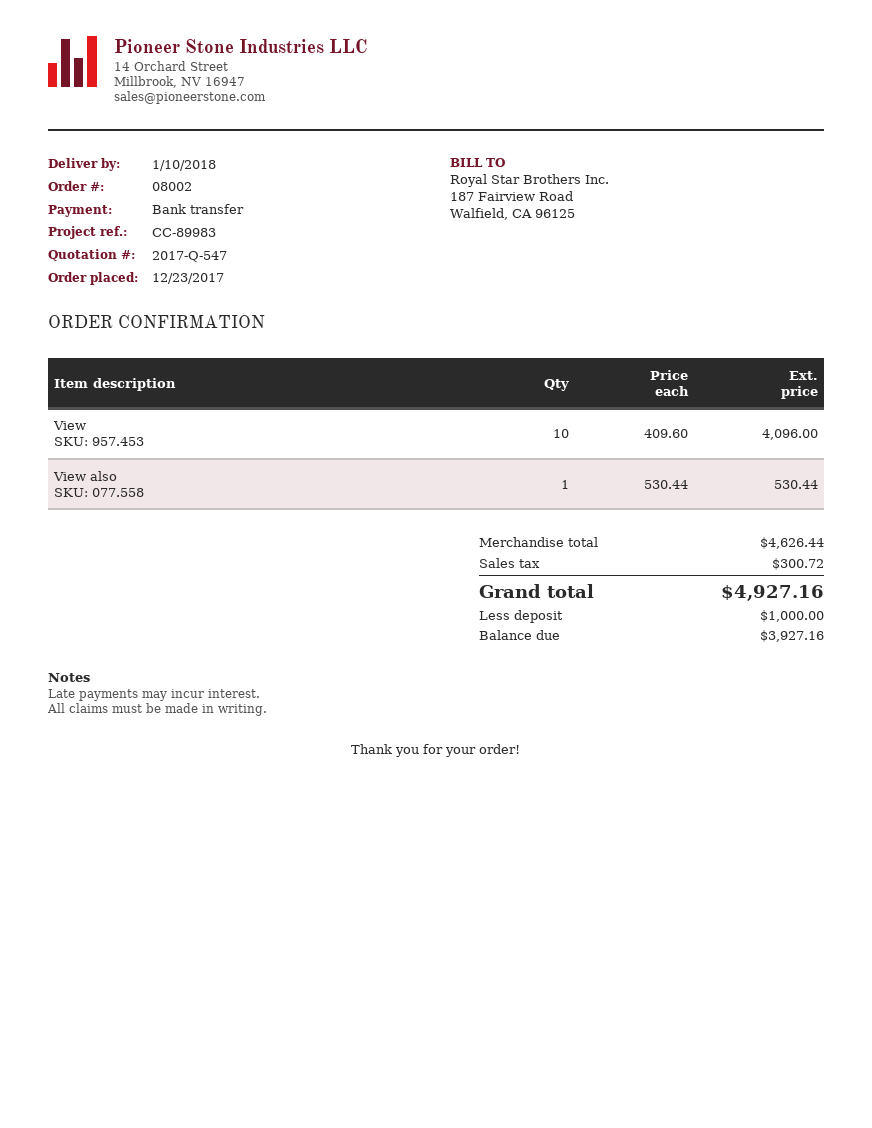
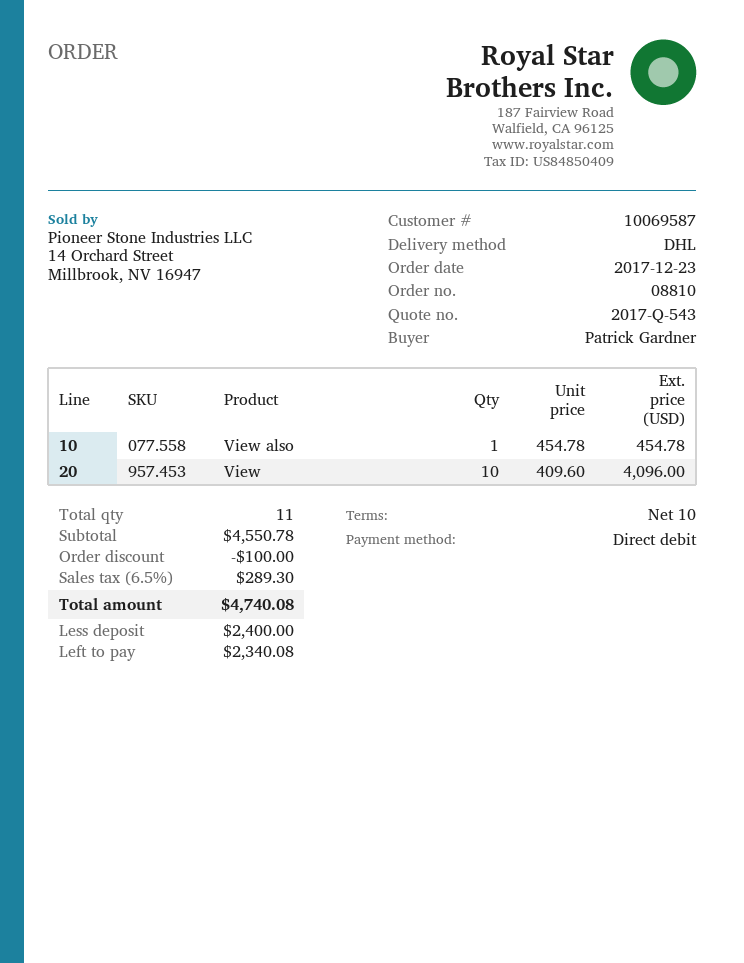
quote number: 2017-Q-547 -> 2017-Q-543
order number: 08002 -> 08810
payment method: bank transfer -> direct debit
View also: 1 x 530.44 = 530.44 -> 1 x 454.78 = 454.78
subtotal: 4626.44 -> 4550.78
discount: none -> 100.00
tax: 300.72 -> 289.30
total: 4927.16 -> 4740.08
deposit: 1000.00 -> 2400.00
balance: 3927.16 -> 2340.08

